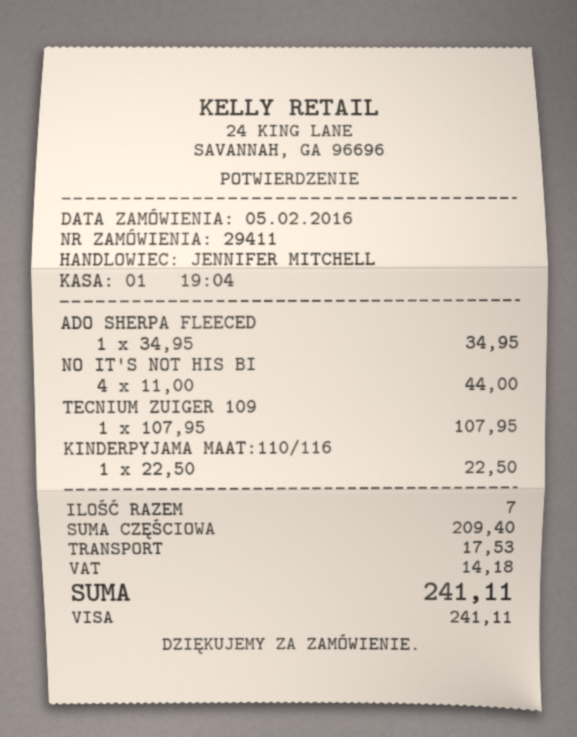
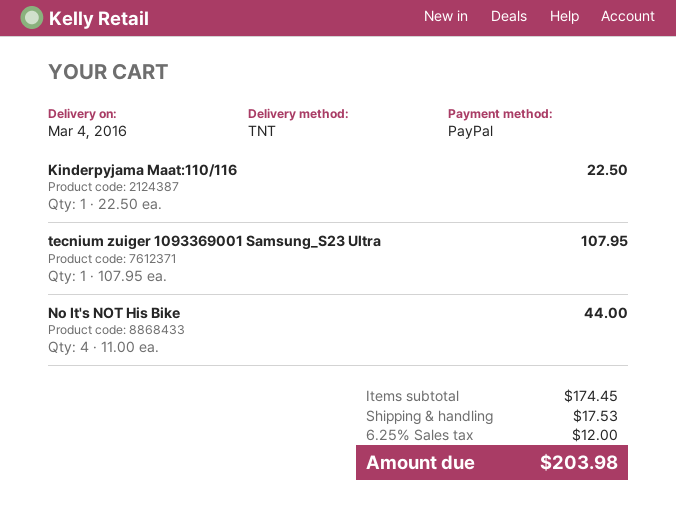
payment method: Visa -> PayPal
ADO SHERPA FLEECED: 1 x 34.95 = 34.95 -> none
subtotal: 209.40 -> 174.45
tax: 14.18 -> 12.00
total: 241.11 -> 203.98

